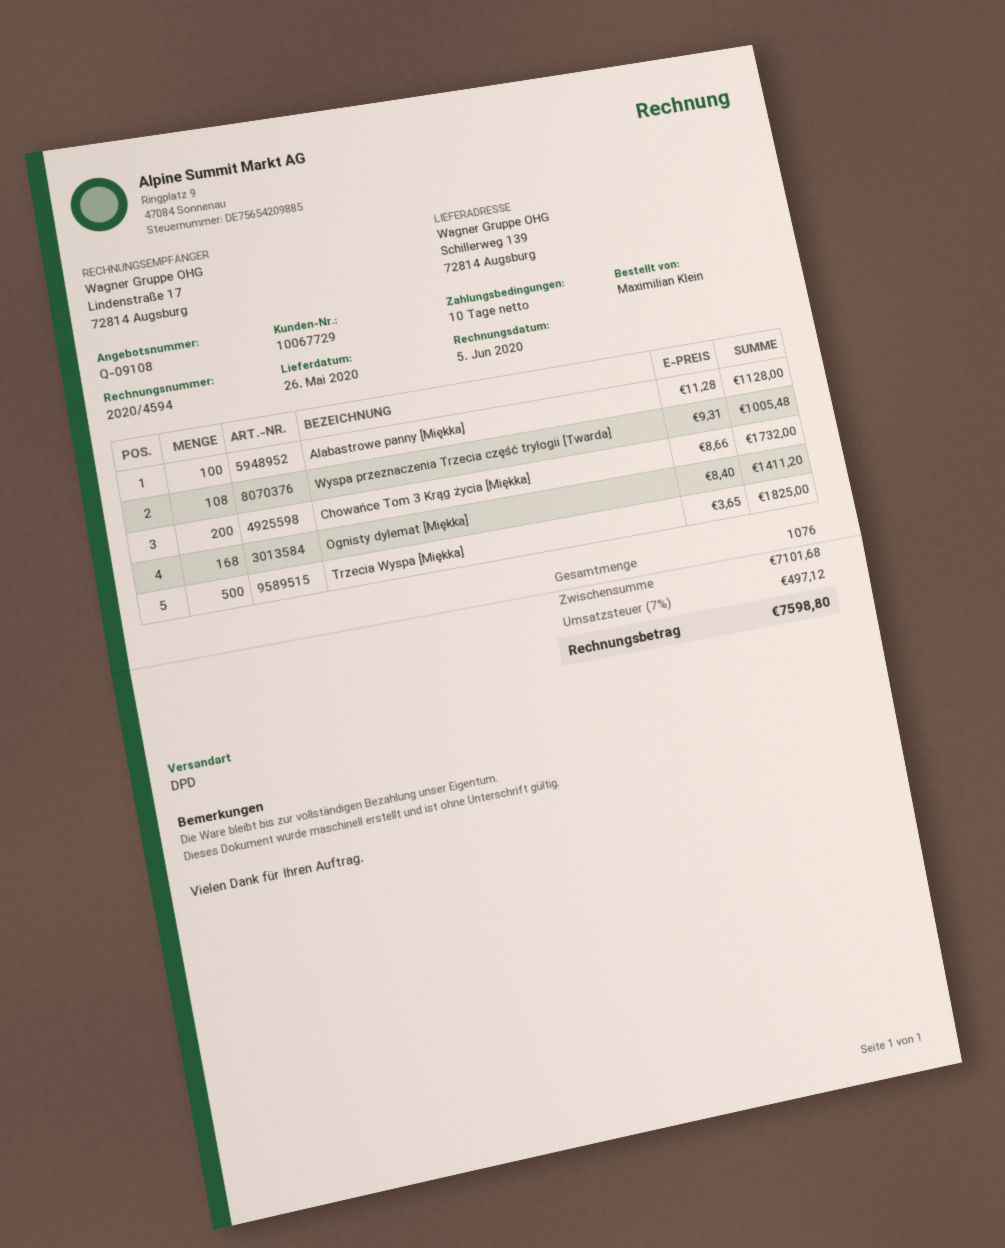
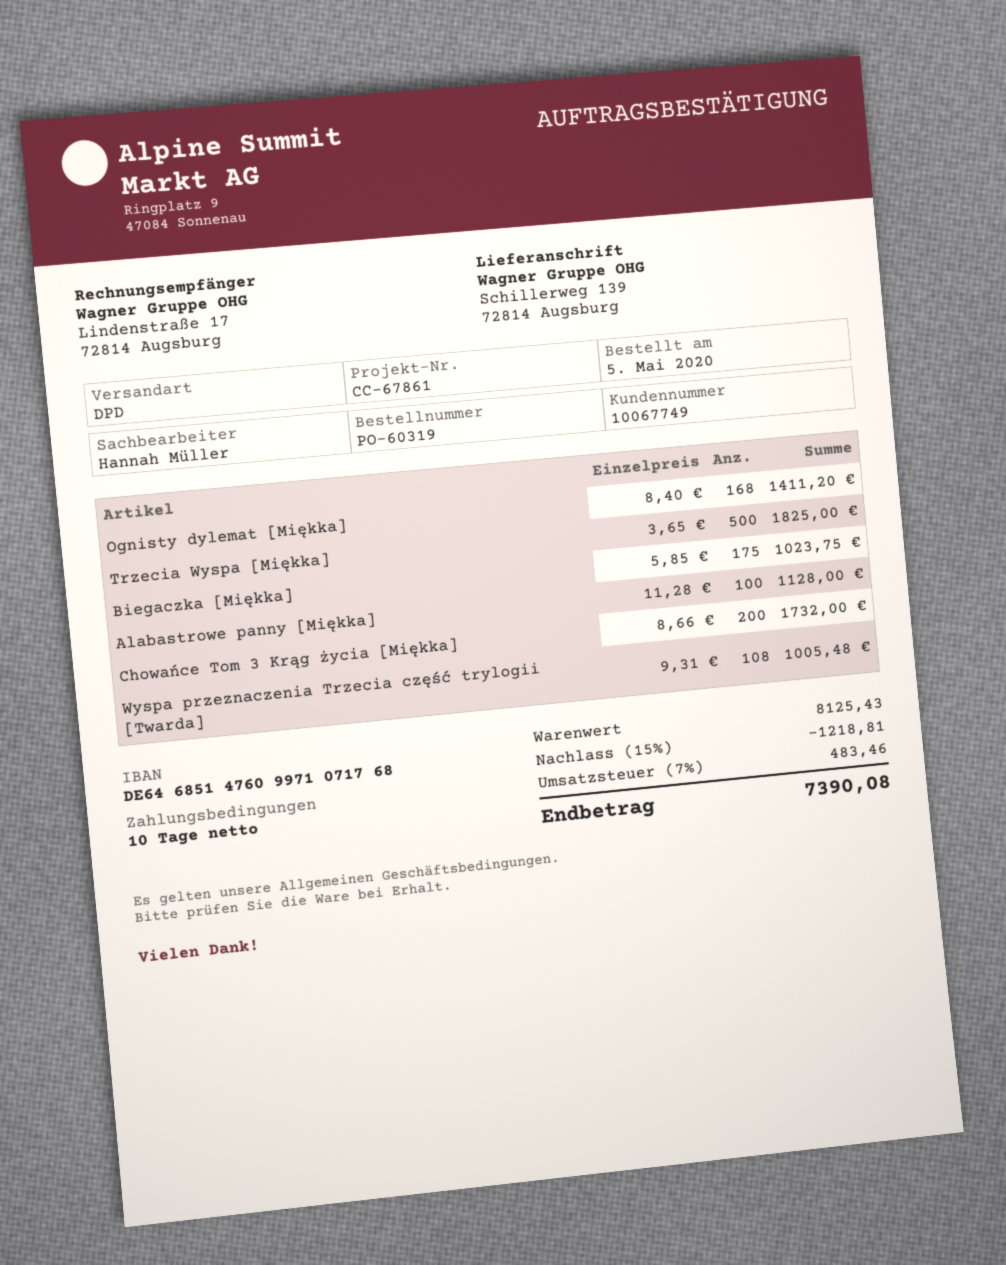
customer number: 10067729 -> 10067749
Biegaczka [Miękka]: none -> 175 x 5.85 = 1023.75
subtotal: 7101.68 -> 8125.43
discount: none -> 15% = 1218.81
tax: 7% = 497.12 -> 7% = 483.46
total: 7598.80 -> 7390.08

